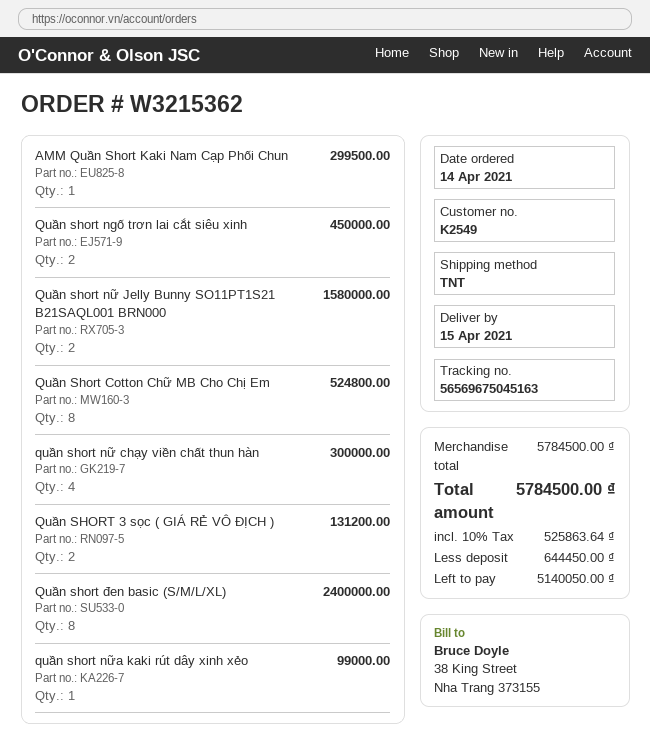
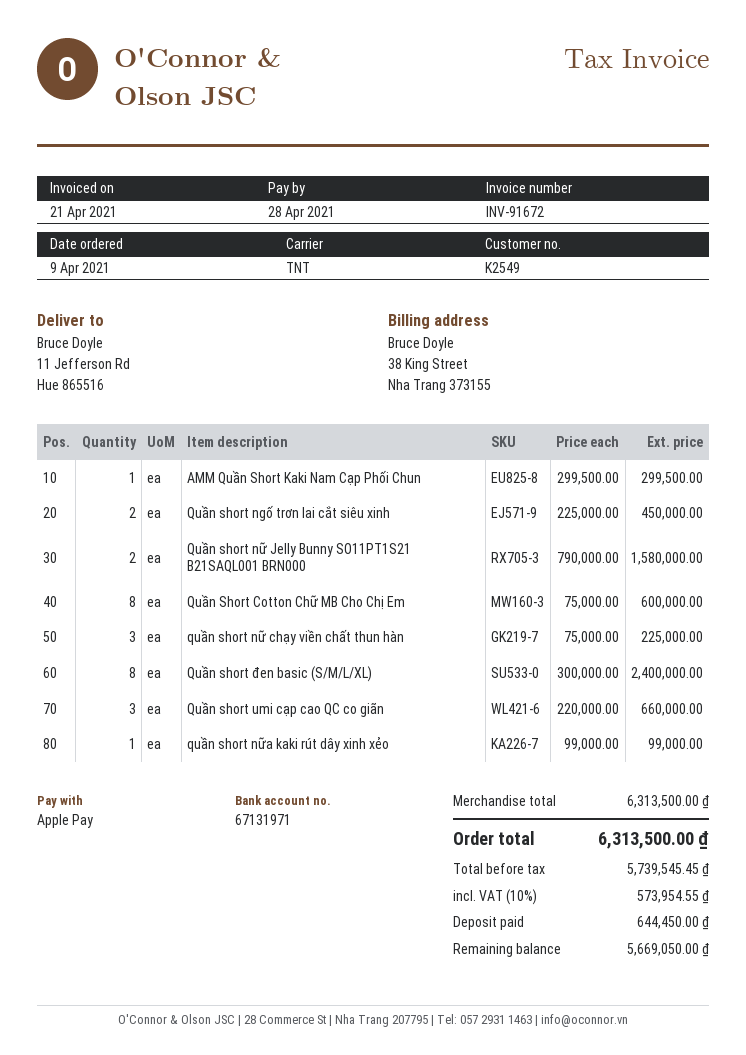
order date: 2021-04-14 -> 2021-04-09
Quần Short Cotton Chữ MB Cho Chị Em: 8 for 524800.00 -> 8 for 600000.00
quần short nữ chạy viền chất thun hàn: 4 for 300000.00 -> 3 for 225000.00
Quần SHORT 3 sọc ( GIÁ RẺ VÔ ĐỊCH ): 2 for 131200.00 -> none
Quần short umi cạp cao QC co giãn: none -> 3 for 660000.00
subtotal: 5784500.00 -> 6313500.00
tax: 10% = 525863.64 -> 10% = 573954.55
total: 5784500.00 -> 6313500.00
balance: 5140050.00 -> 5669050.00

